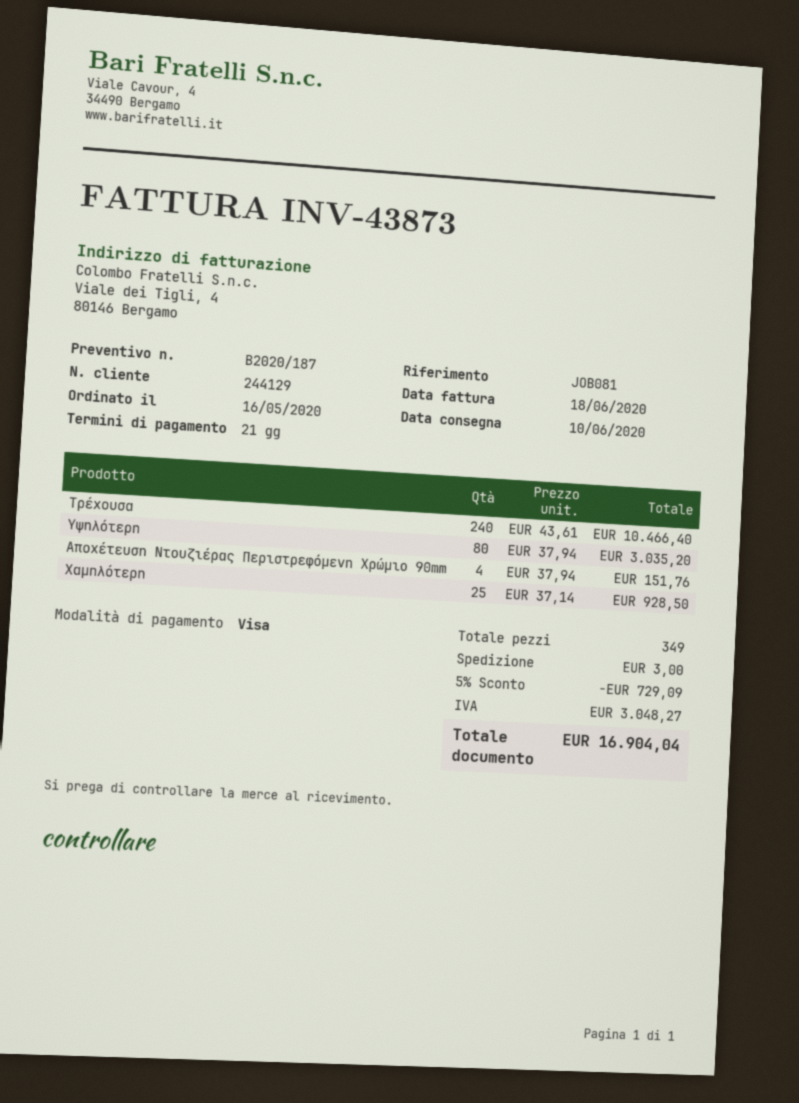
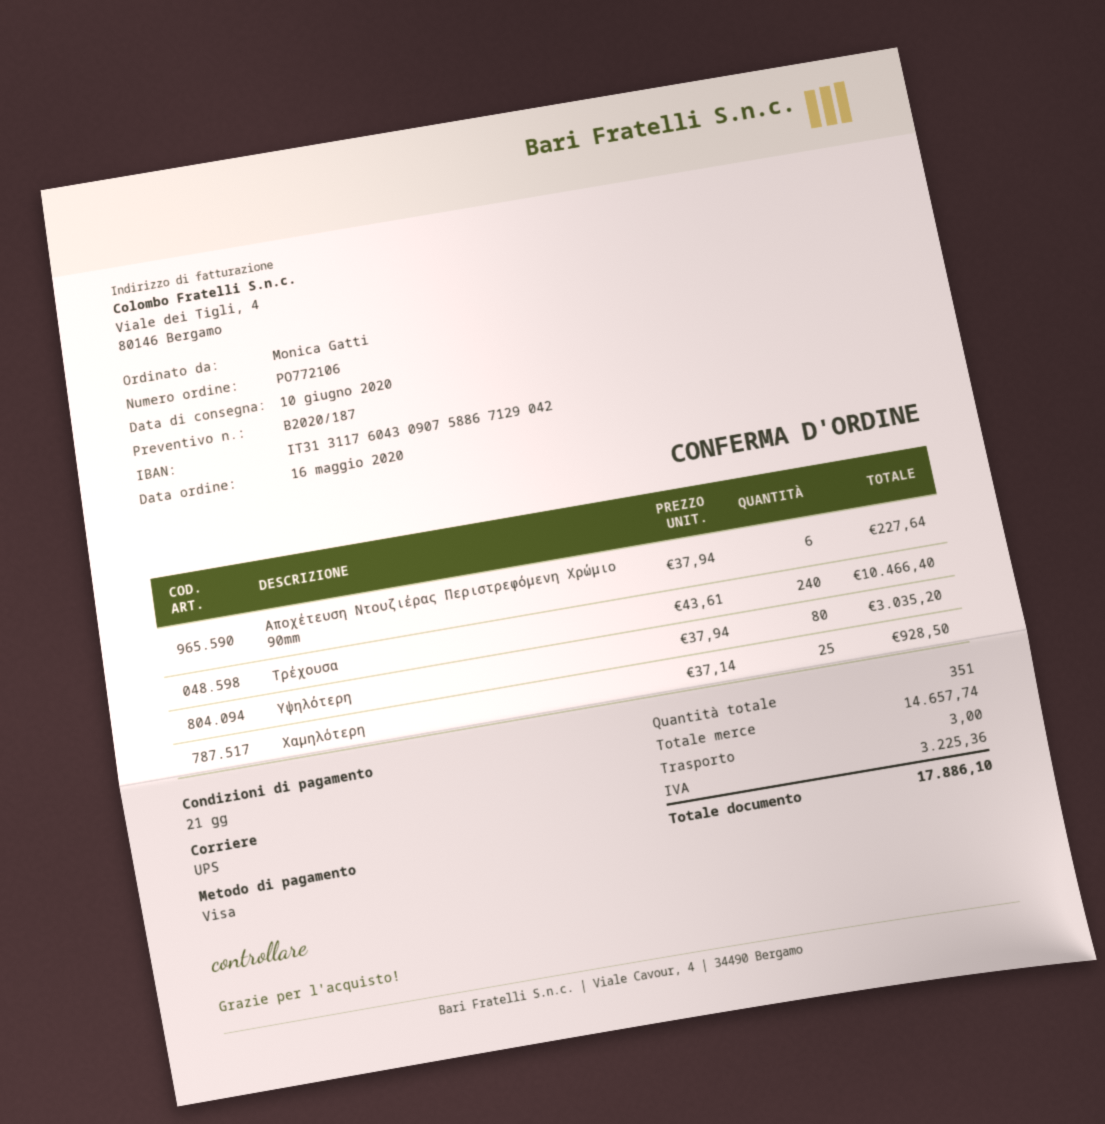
Αποχέτευση Ντουζιέρας Περιστρεφόμενη Χρώμιο 90mm: 4 x 37.94 = 151.76 -> 6 x 37.94 = 227.64
total quantity: 349 -> 351
discount: 5% = 729.09 -> none
tax: 3048.27 -> 3225.36
total: 16904.04 -> 17886.10

